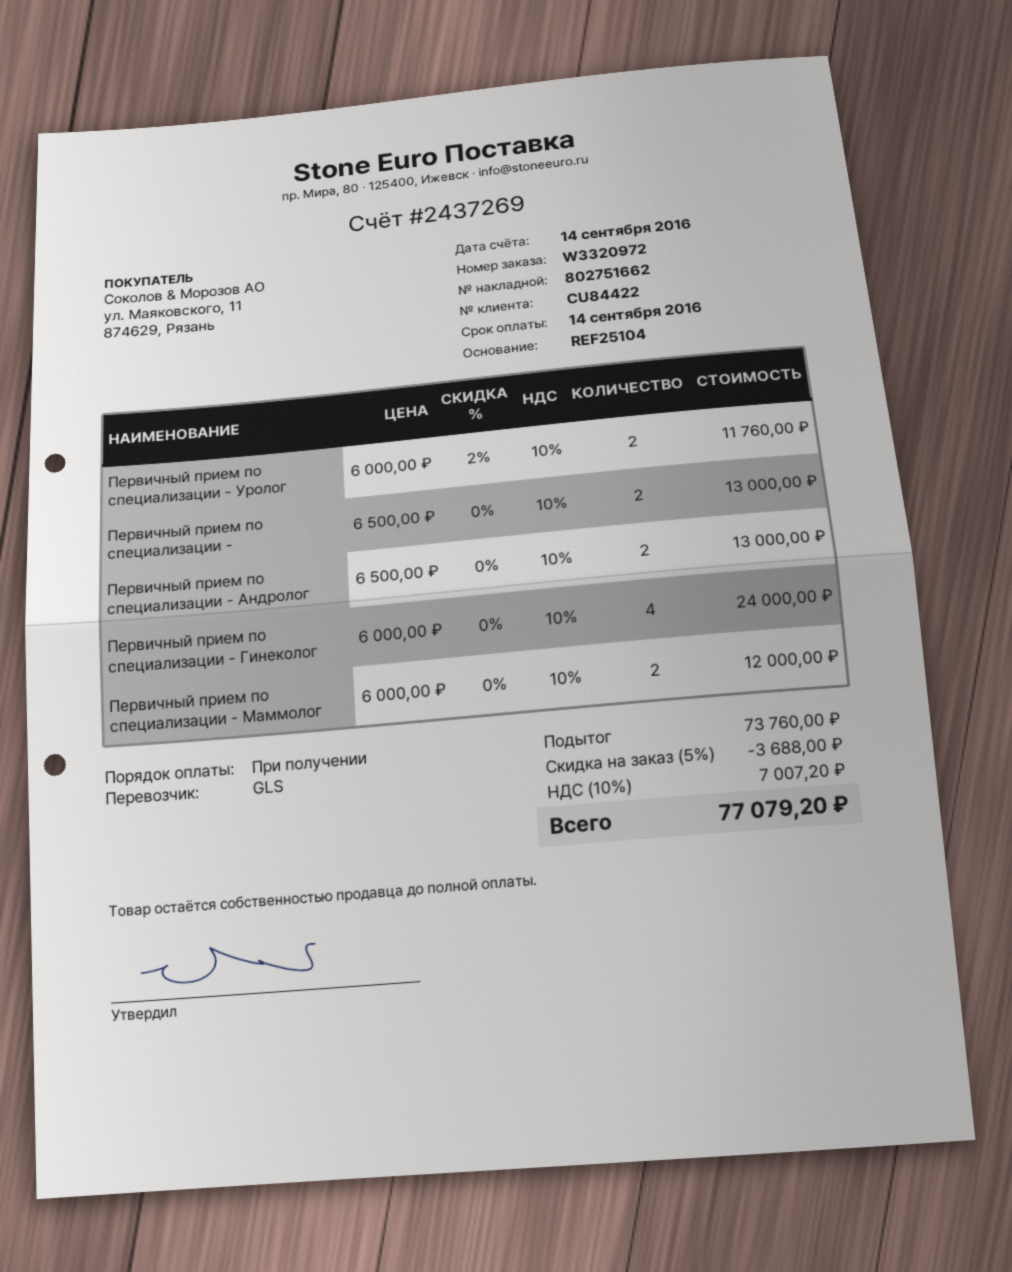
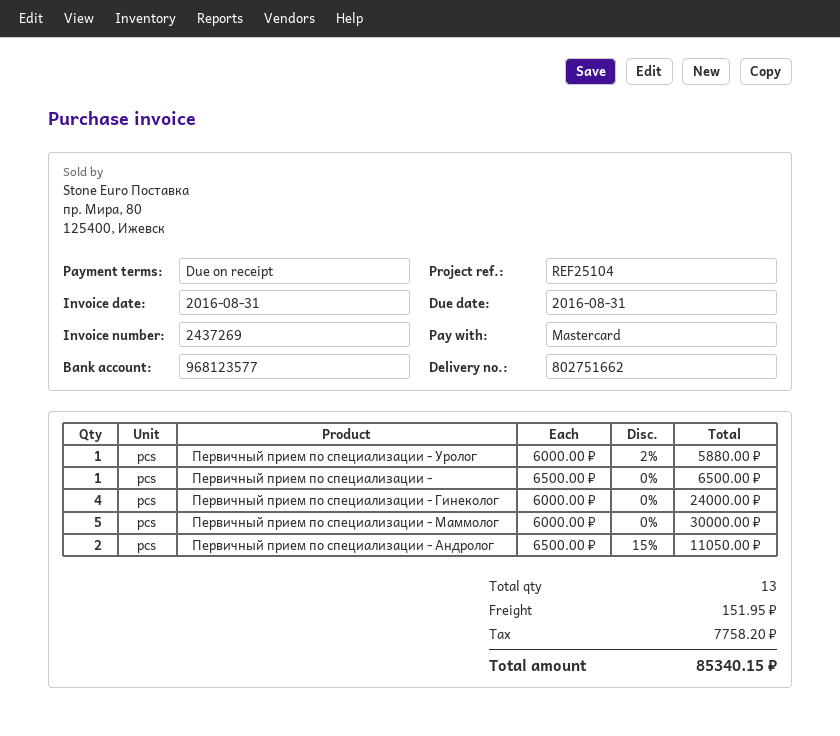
invoice date: 2016-09-14 -> 2016-08-31
due date: 2016-09-14 -> 2016-08-31
Первичный прием по специализации - Уролог: 2 x 6000.00 - 2% = 11760.00 -> 1 x 6000.00 - 2% = 5880.00
Первичный прием по специализации -: 2 x 6500.00 = 13000.00 -> 1 x 6500.00 = 6500.00
Первичный прием по специализации - Андролог: 2 x 6500.00 = 13000.00 -> 2 x 6500.00 - 15% = 11050.00
Первичный прием по специализации - Маммолог: 2 x 6000.00 = 12000.00 -> 5 x 6000.00 = 30000.00
discount: 5% = 3688.00 -> none
shipping: none -> 151.95
tax: 7007.20 -> 7758.20
total: 77079.20 -> 85340.15

